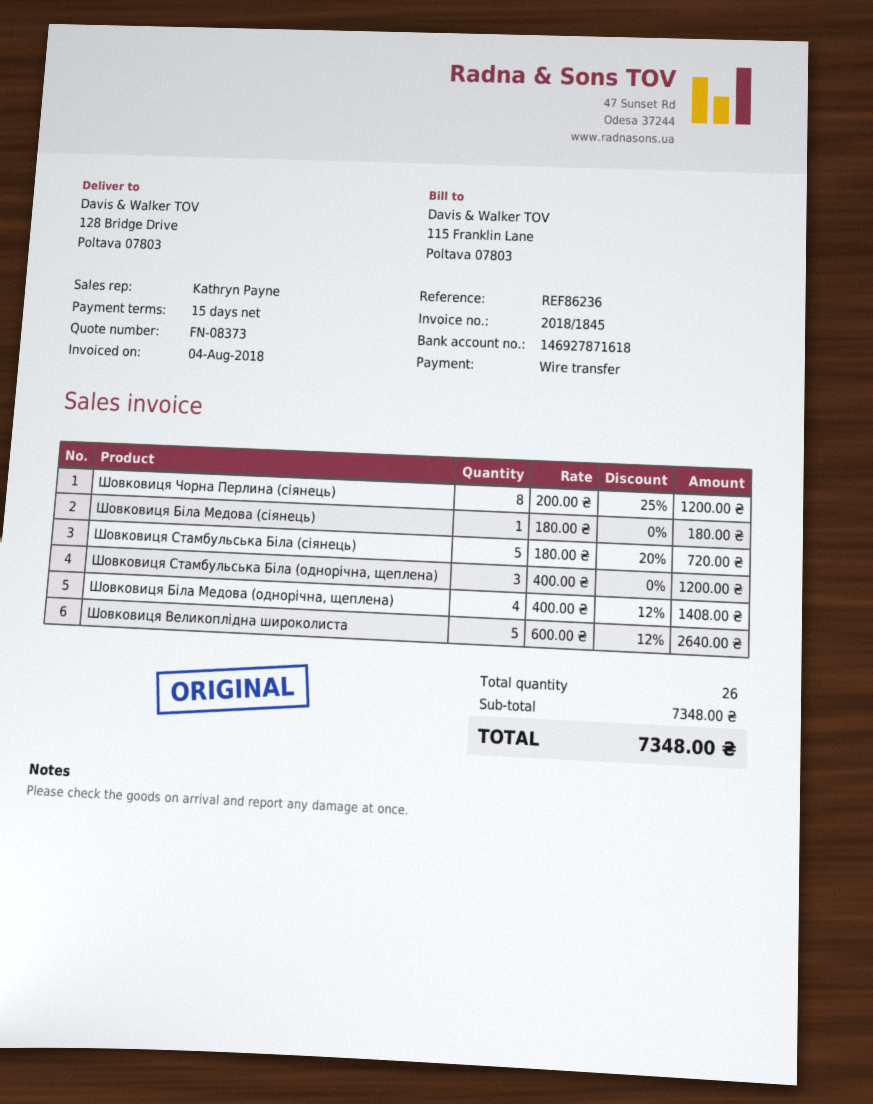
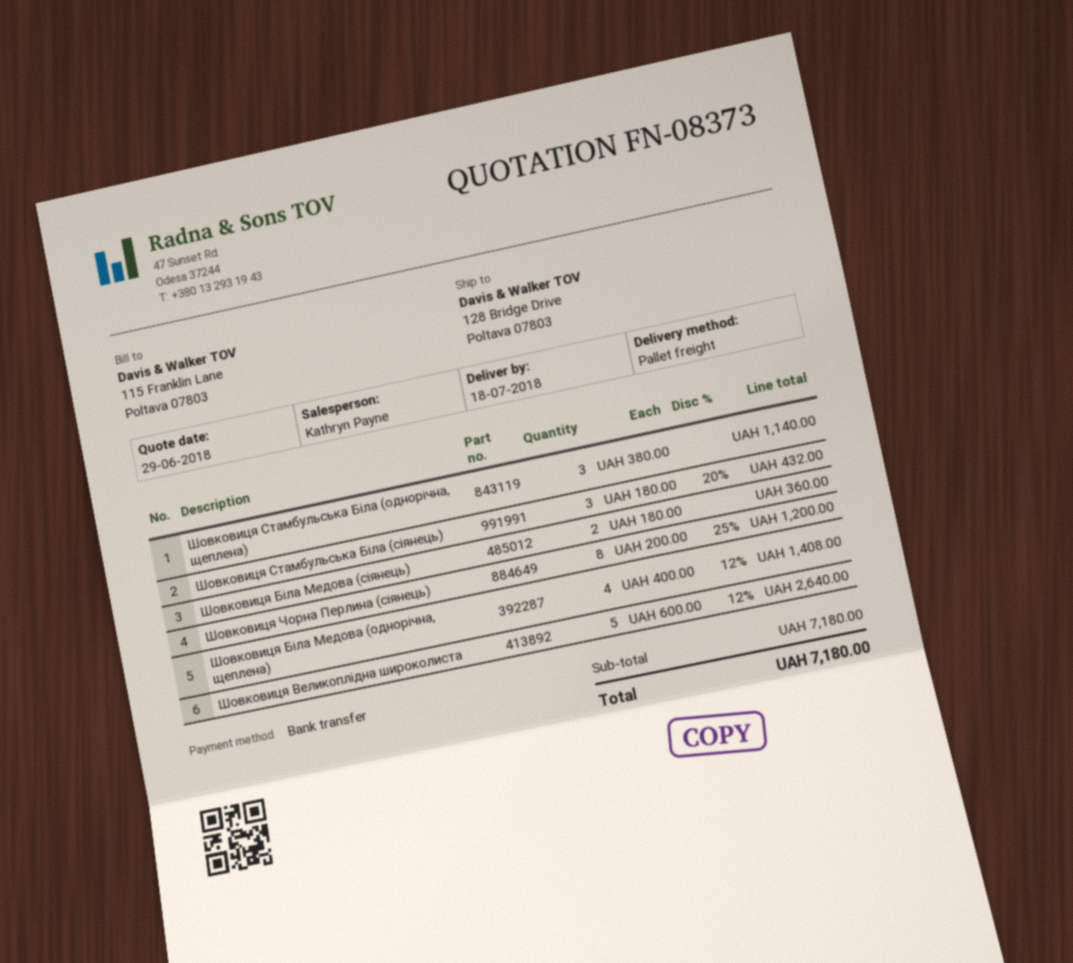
Шовковиця Біла Медова (сіянець): 1 x 180.00 = 180.00 -> 2 x 180.00 = 360.00
Шовковиця Стамбульська Біла (сіянець): 5 x 180.00 - 20% = 720.00 -> 3 x 180.00 - 20% = 432.00
Шовковиця Стамбульська Біла (однорічна, щеплена): 3 x 400.00 = 1200.00 -> 3 x 380.00 = 1140.00
subtotal: 7348.00 -> 7180.00
total: 7348.00 -> 7180.00

